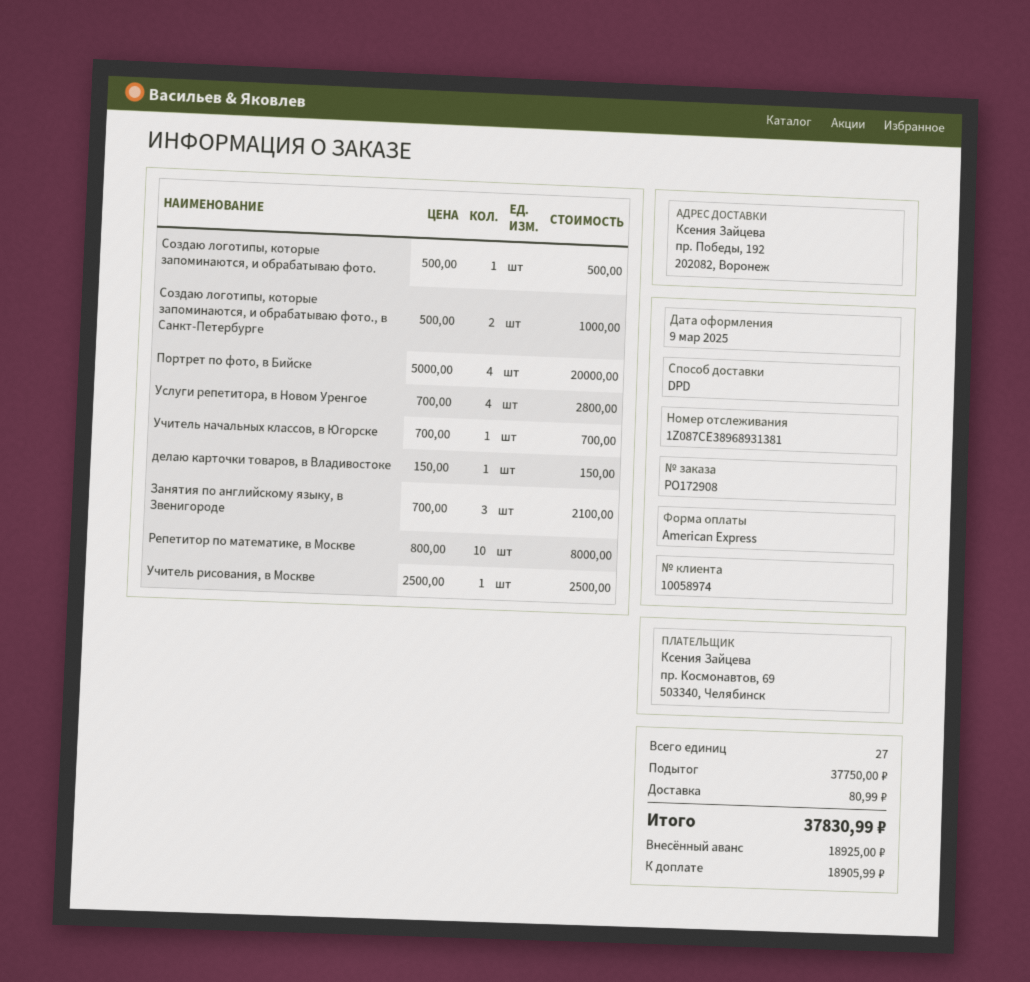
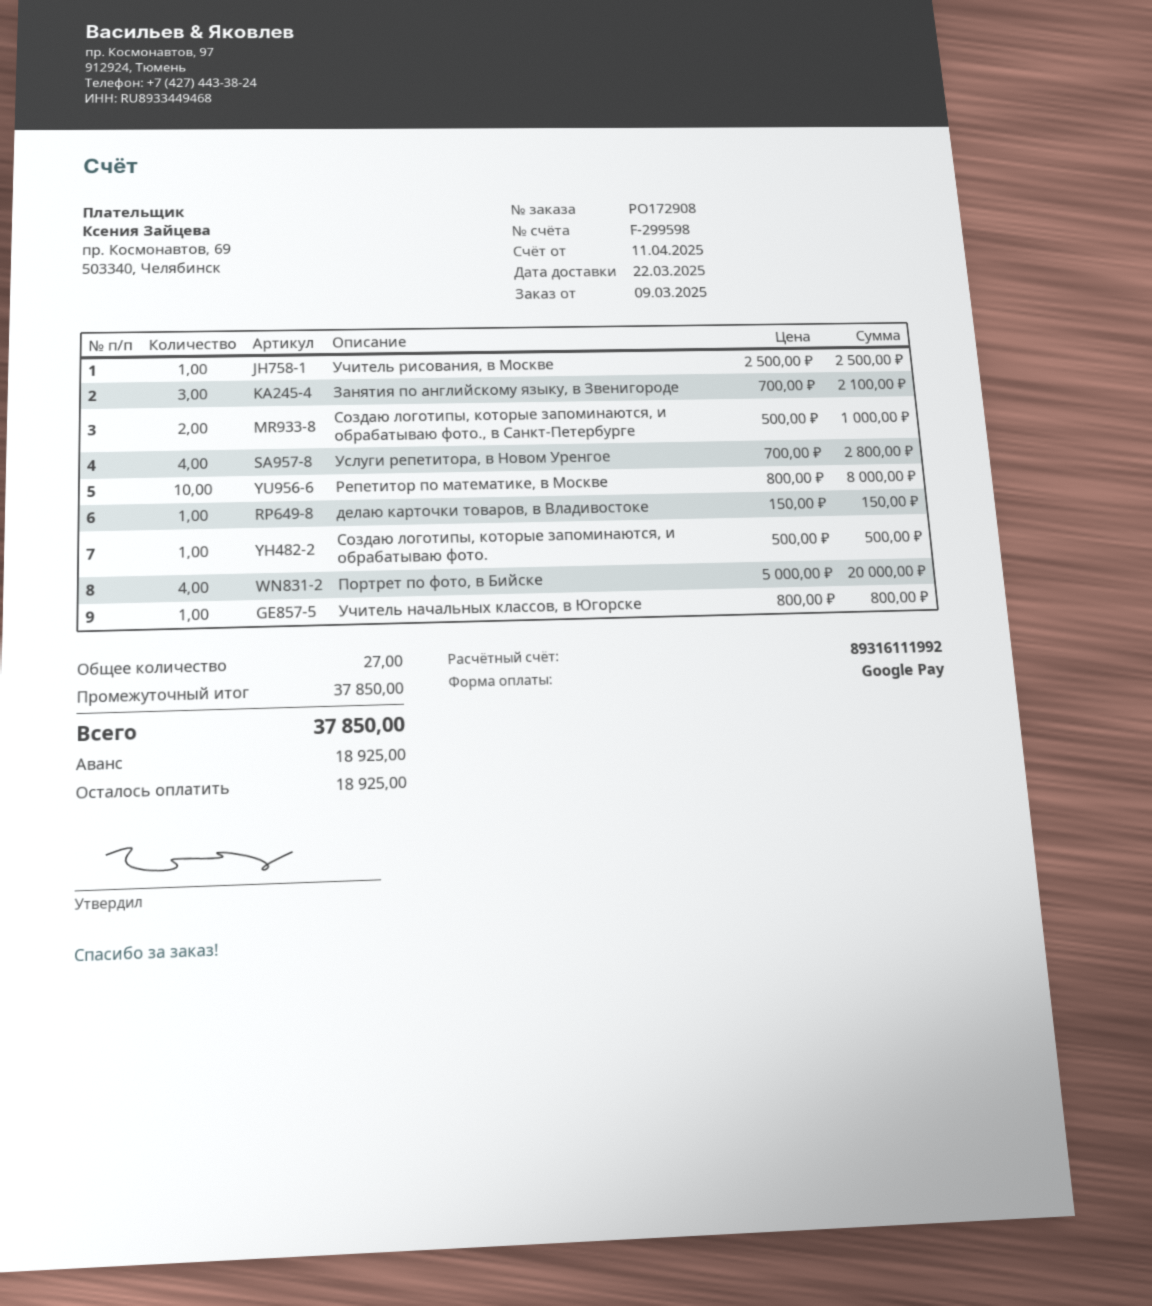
payment method: American Express -> Google Pay
Учитель начальных классов, в Югорске: 1 x 700.00 = 700.00 -> 1 x 800.00 = 800.00
subtotal: 37750.00 -> 37850.00
shipping: 80.99 -> none
total: 37830.99 -> 37850.00
balance: 18905.99 -> 18925.00

